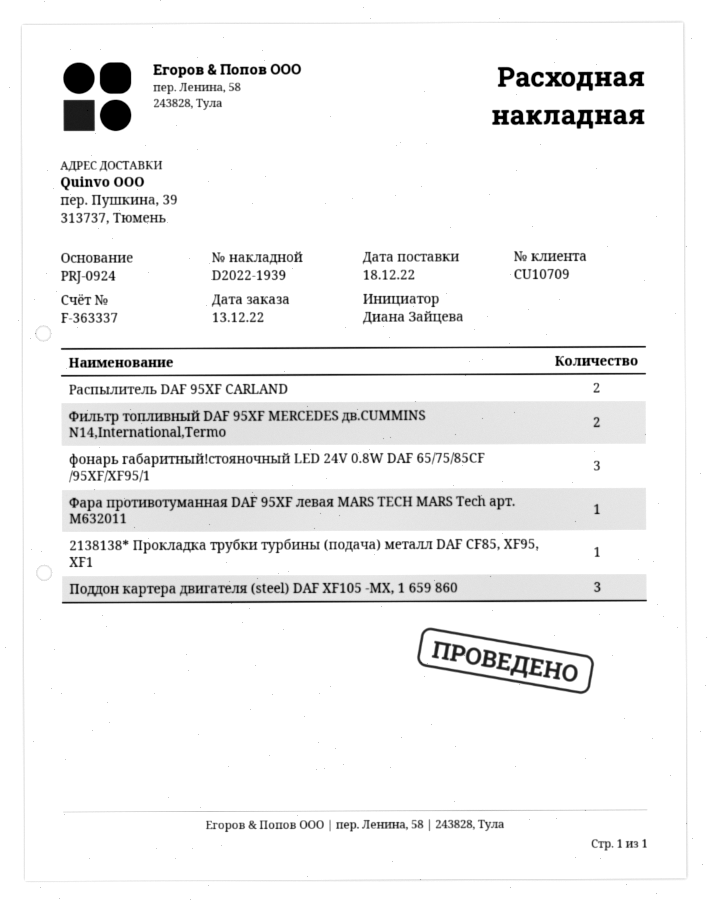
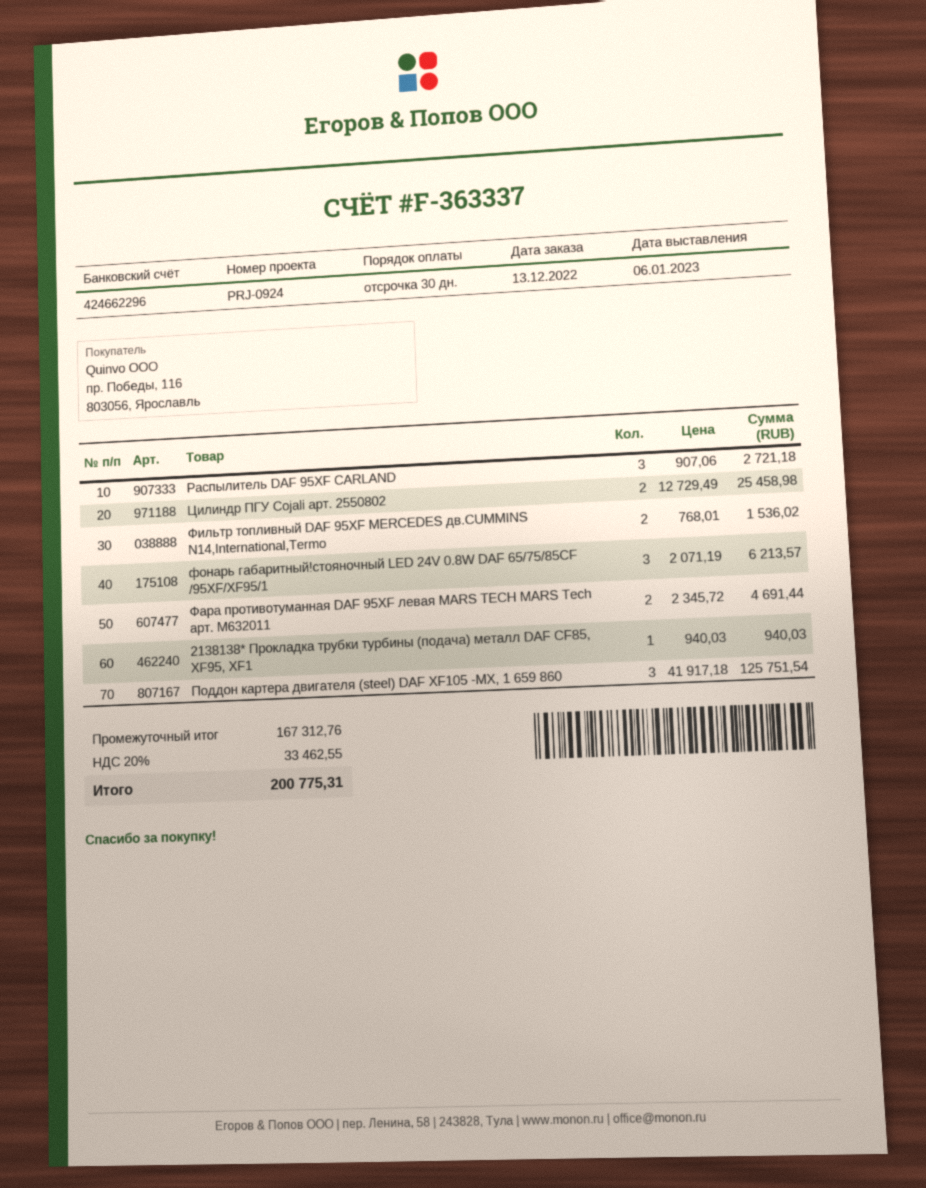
Распылитель DAF 95XF CARLAND: 2 -> 3
Фара противотуманная DAF 95XF левая MARS TECH MARS Tech арт. M632011: 1 -> 2
Цилиндр ПГУ Cojali арт. 2550802: none -> 2

